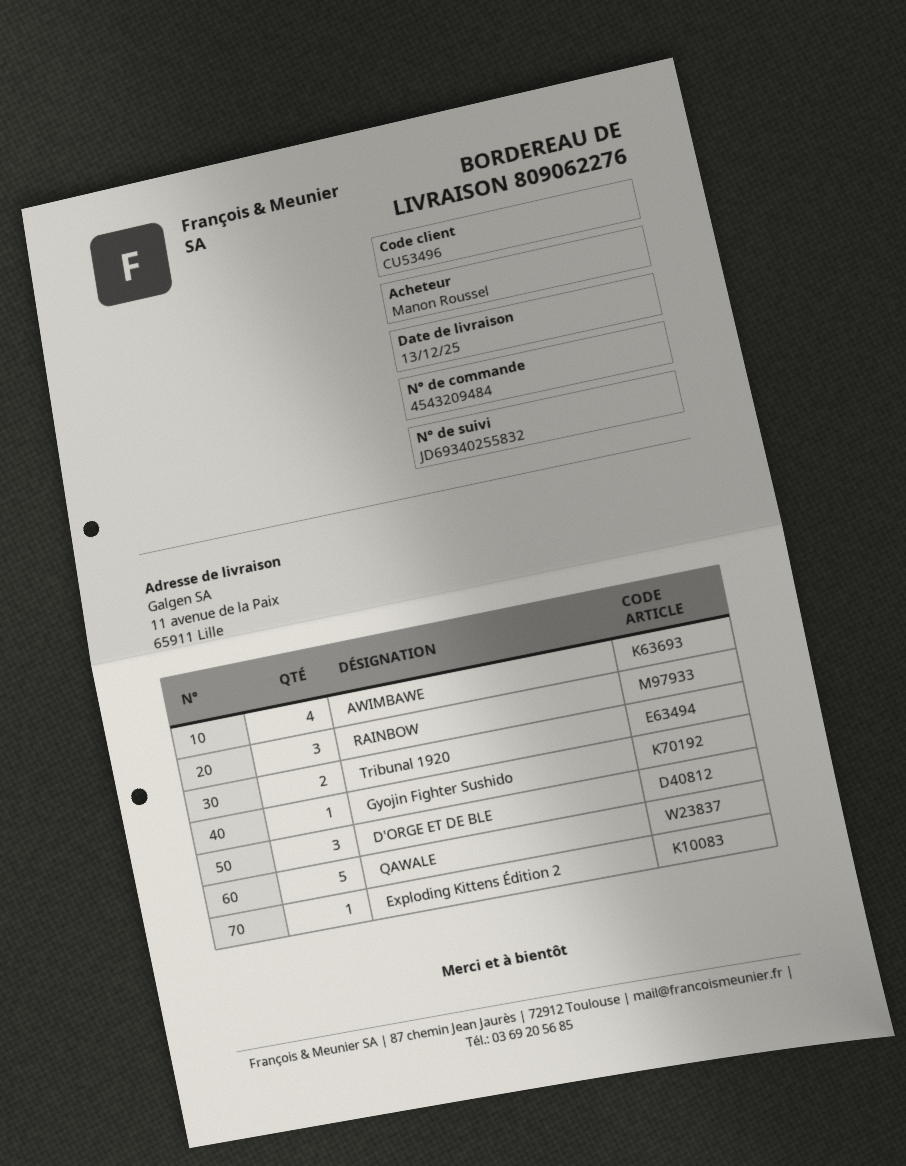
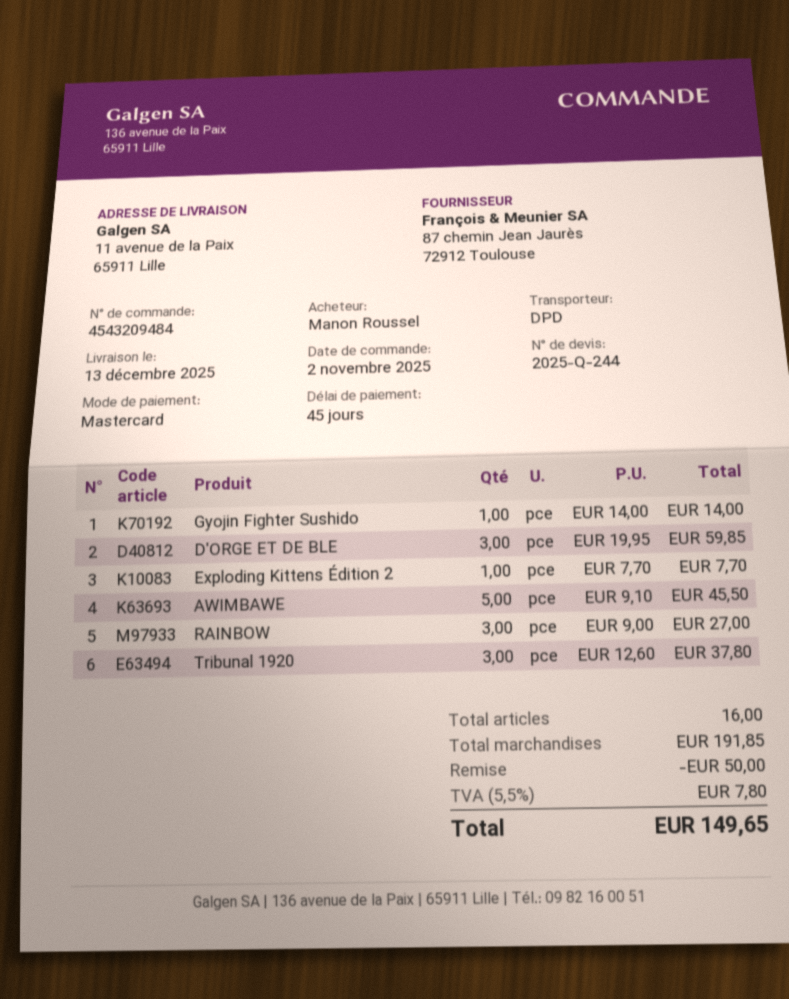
AWIMBAWE: 4 -> 5
Tribunal 1920: 2 -> 3
QAWALE: 5 -> none

